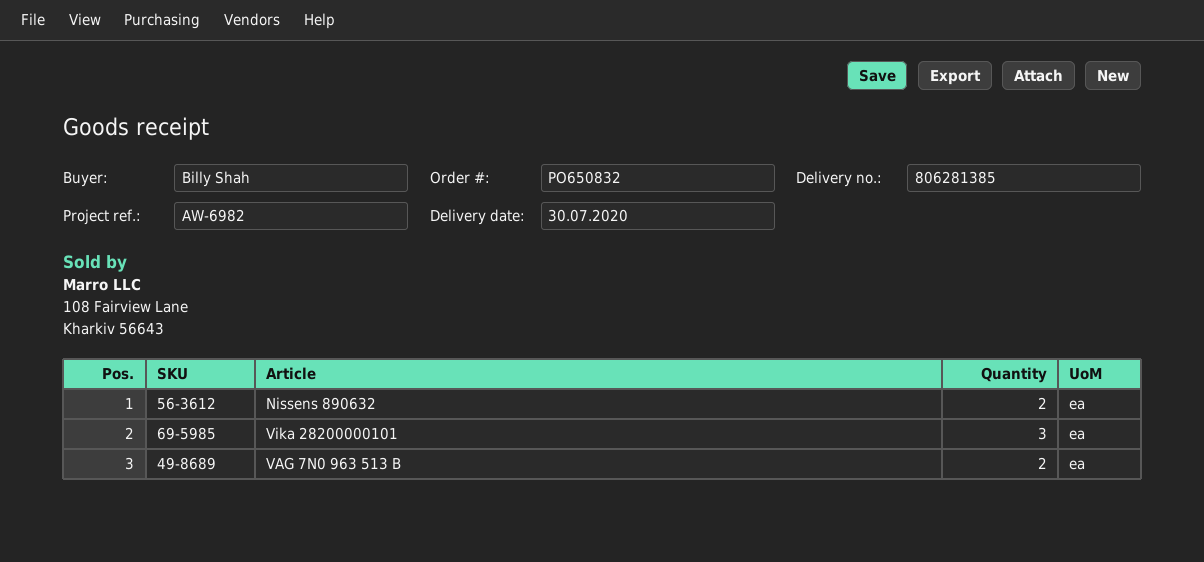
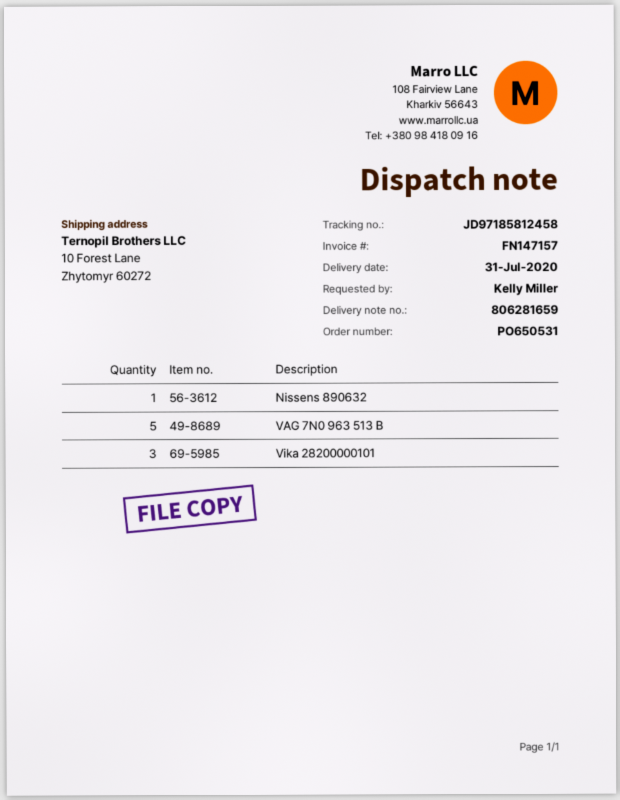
order number: PO650832 -> PO650531
delivery note number: 806281385 -> 806281659
delivery date: 2020-07-30 -> 2020-07-31
ordered by: Billy Shah -> Kelly Miller
Nissens 890632: 2 -> 1
VAG 7N0 963 513 B: 2 -> 5

